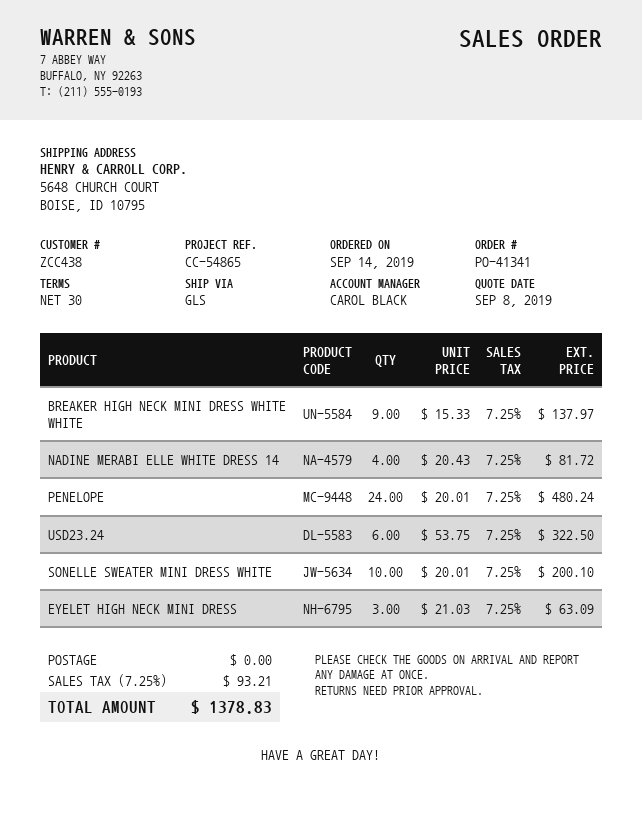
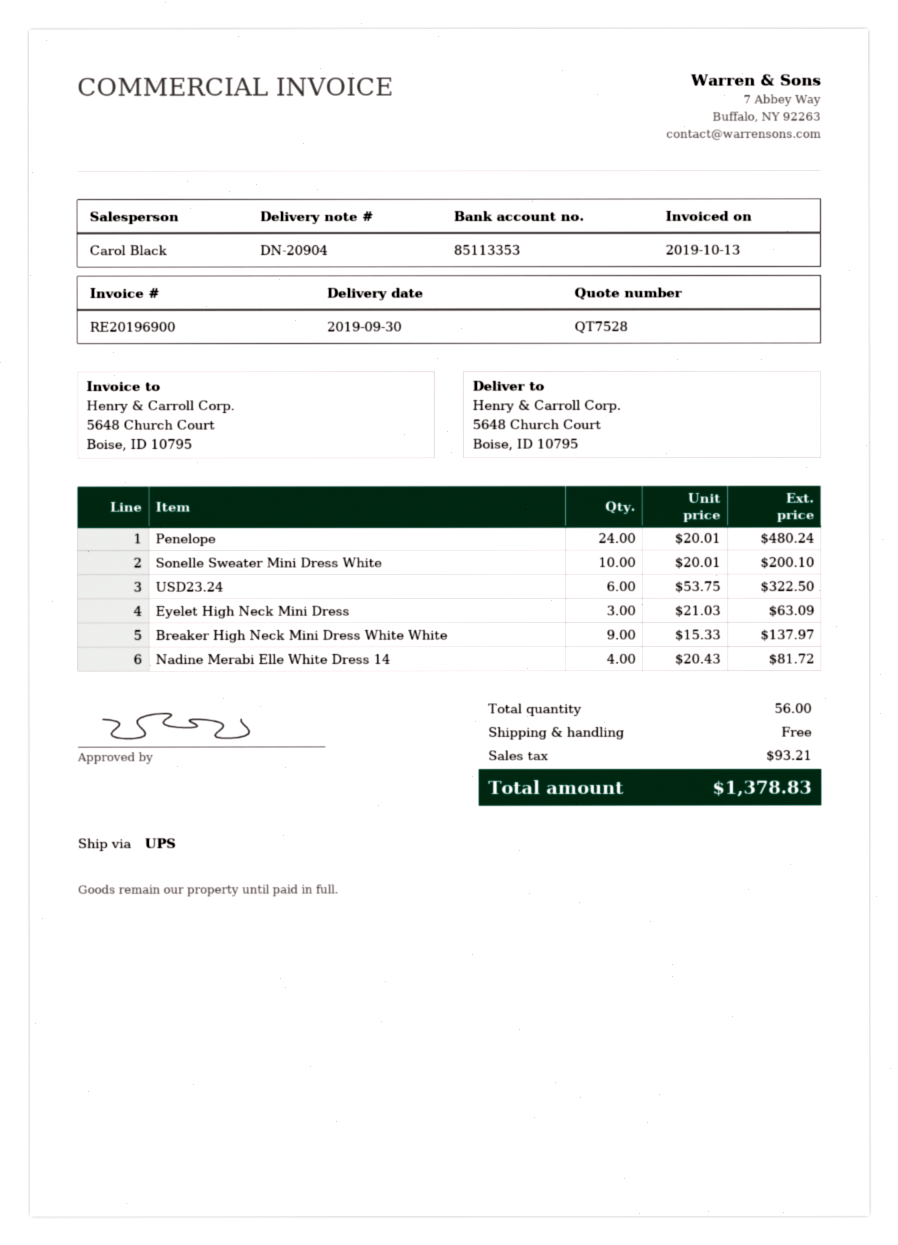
shipping method: GLS -> UPS

